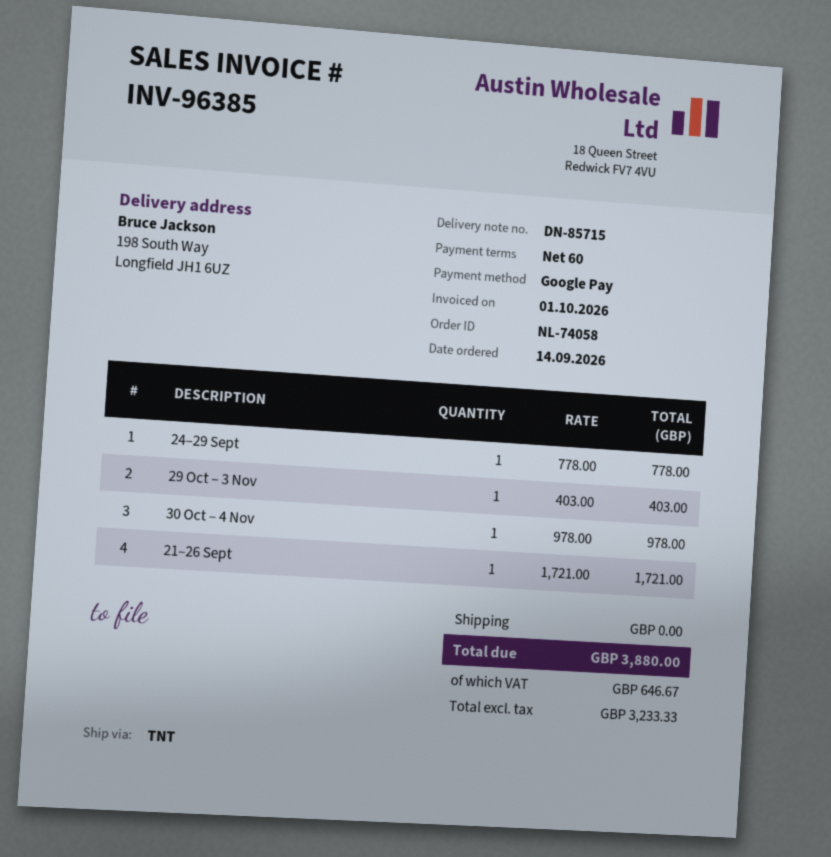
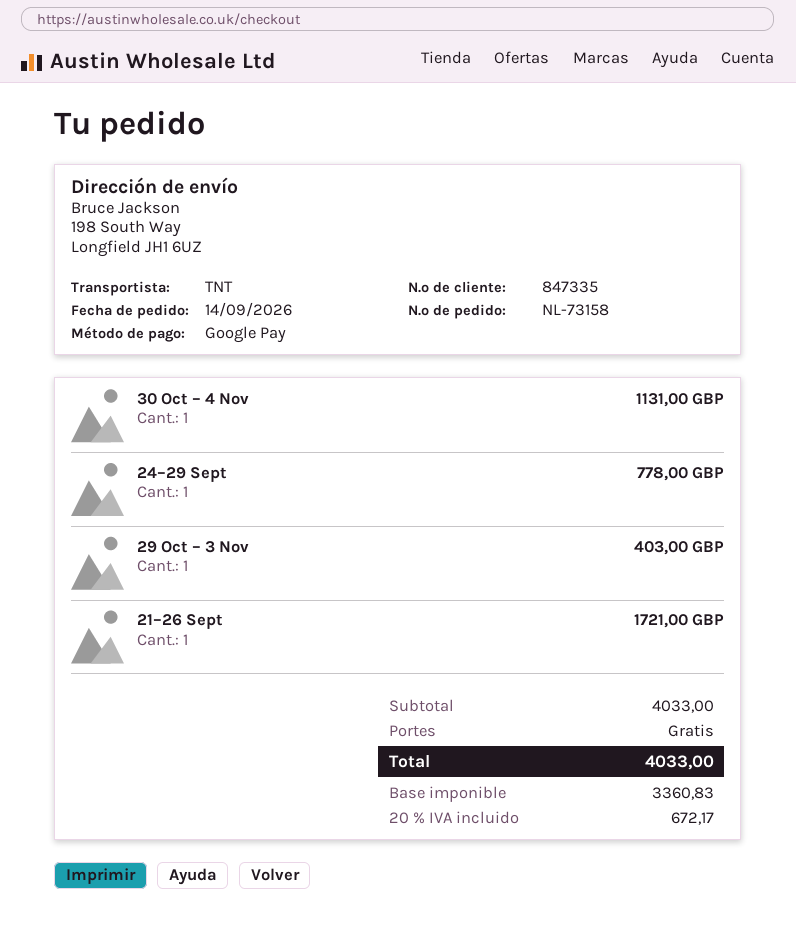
order number: NL-74058 -> NL-73158
30 Oct – 4 Nov: 1 for 978.00 -> 1 for 1131.00
net: 3233.33 -> 3360.83
tax: 646.67 -> 672.17
total: 3880.00 -> 4033.00

